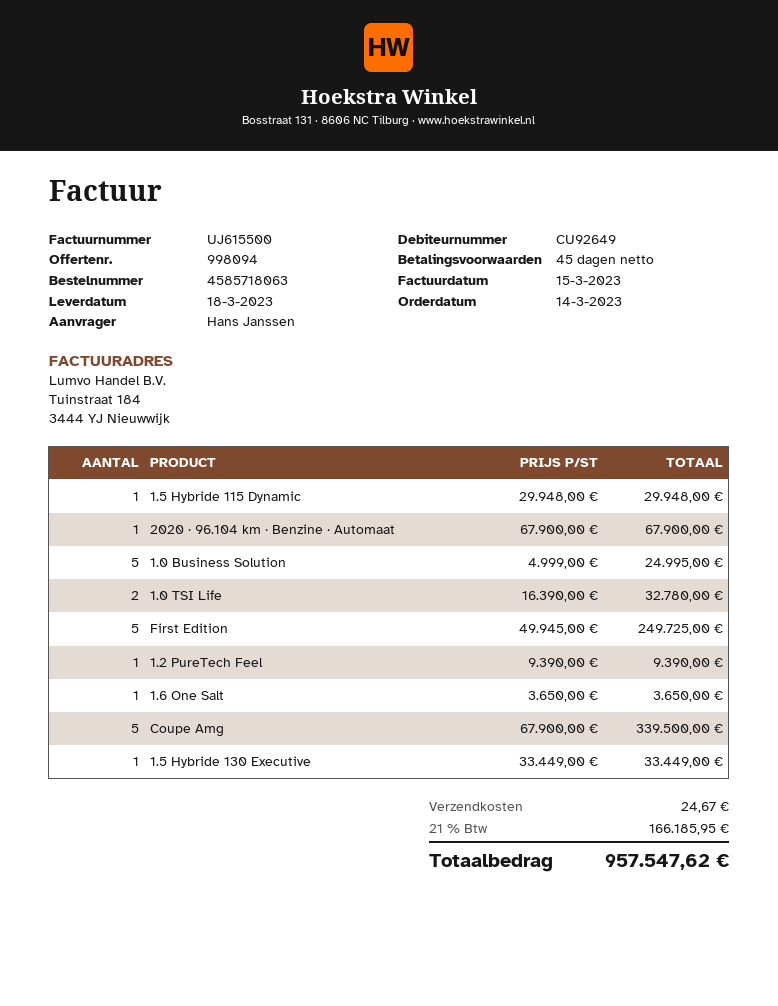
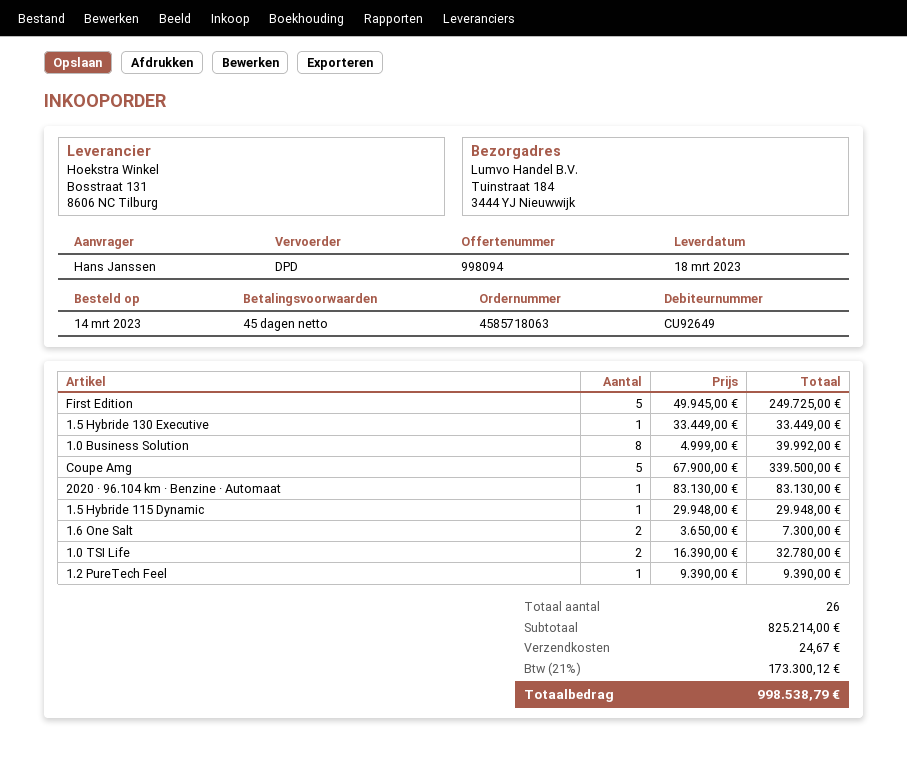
2020 · 96.104 km · Benzine · Automaat: 1 x 67900.00 = 67900.00 -> 1 x 83130.00 = 83130.00
1.0 Business Solution: 5 x 4999.00 = 24995.00 -> 8 x 4999.00 = 39992.00
1.6 One Salt: 1 x 3650.00 = 3650.00 -> 2 x 3650.00 = 7300.00
tax: 21% = 166185.95 -> 21% = 173300.12
total: 957547.62 -> 998538.79

